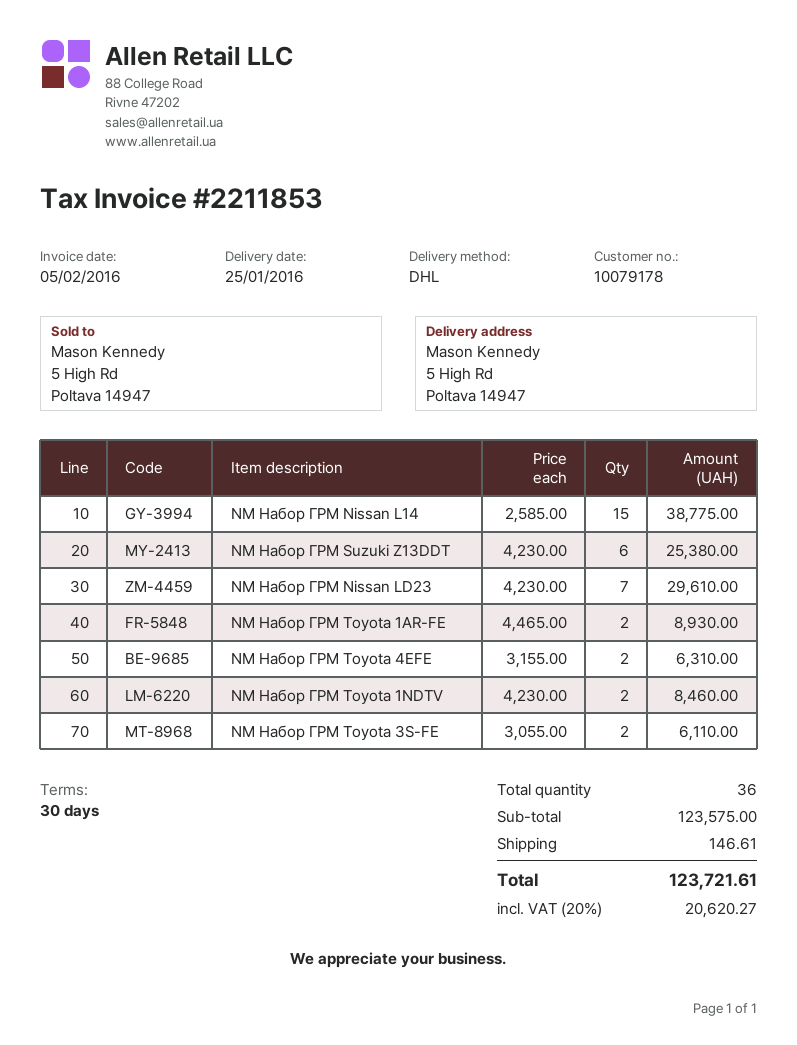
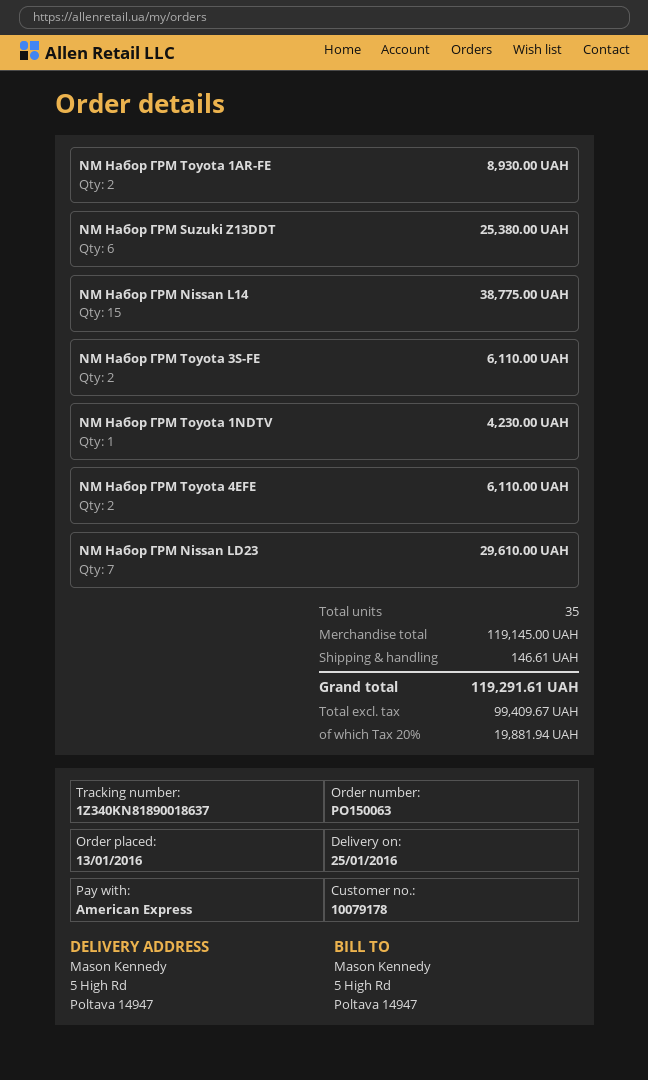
NM Набор ГРМ Toyota 4EFE: 2 for 6310.00 -> 2 for 6110.00
NM Набор ГРМ Toyota 1NDTV: 2 for 8460.00 -> 1 for 4230.00
total quantity: 36 -> 35
subtotal: 123575.00 -> 119145.00
tax: 20% = 20620.27 -> 20% = 19881.94
total: 123721.61 -> 119291.61

